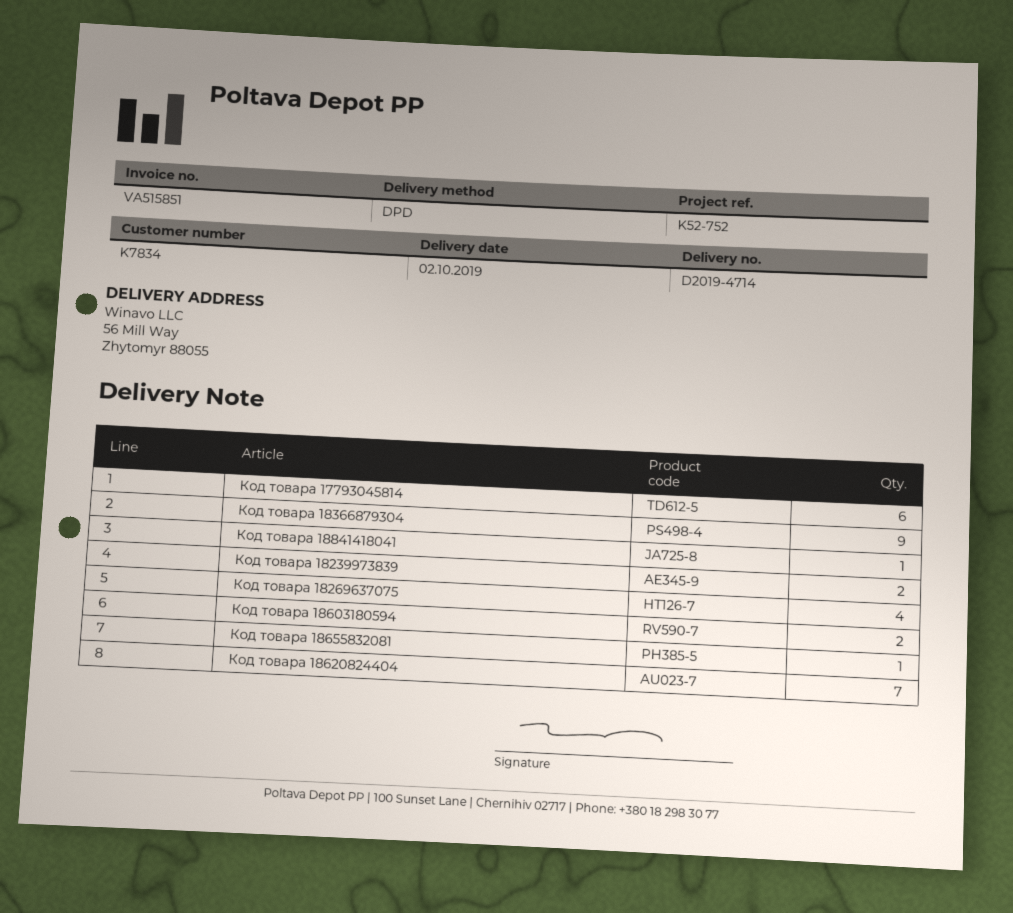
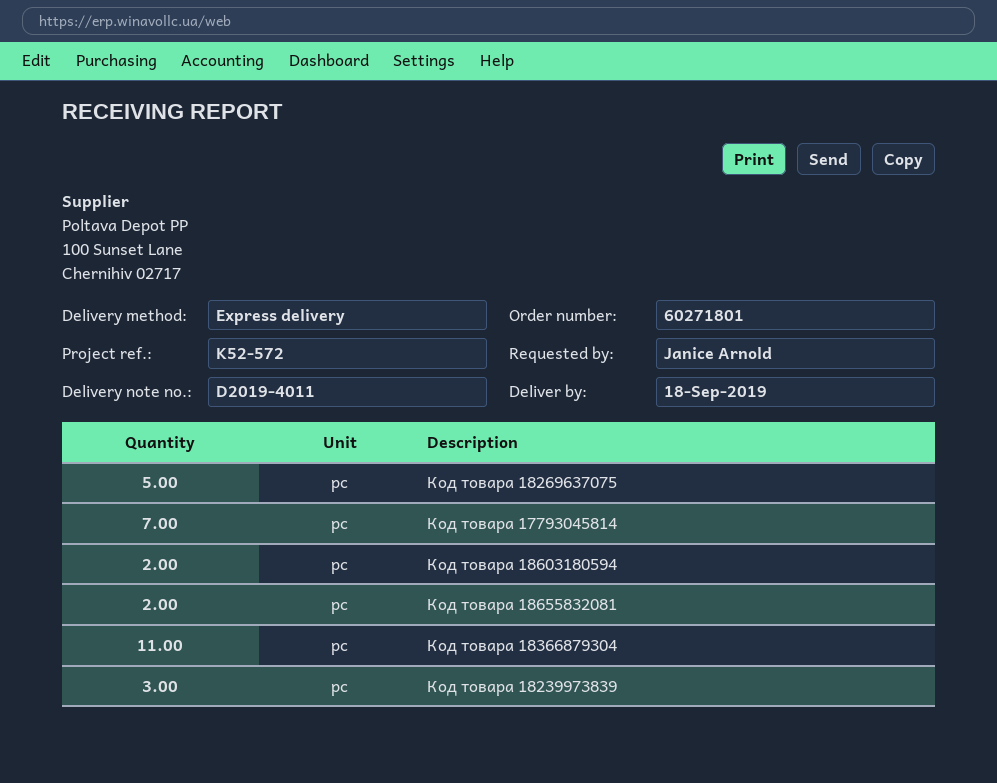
delivery note number: D2019-4714 -> D2019-4011
delivery date: 2019-10-02 -> 2019-09-18
reference: K52-752 -> K52-572
shipping method: DPD -> express
Код товара 17793045814: 6 -> 7
Код товара 18366879304: 9 -> 11
Код товара 18841418041: 1 -> none
Код товара 18239973839: 2 -> 3
Код товара 18269637075: 4 -> 5
Код товара 18655832081: 1 -> 2
Код товара 18620824404: 7 -> none

